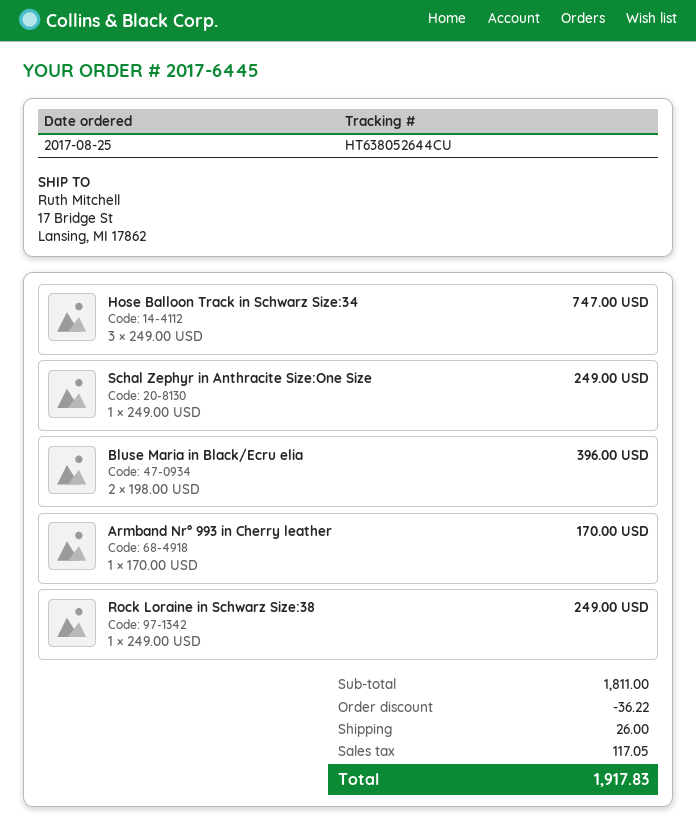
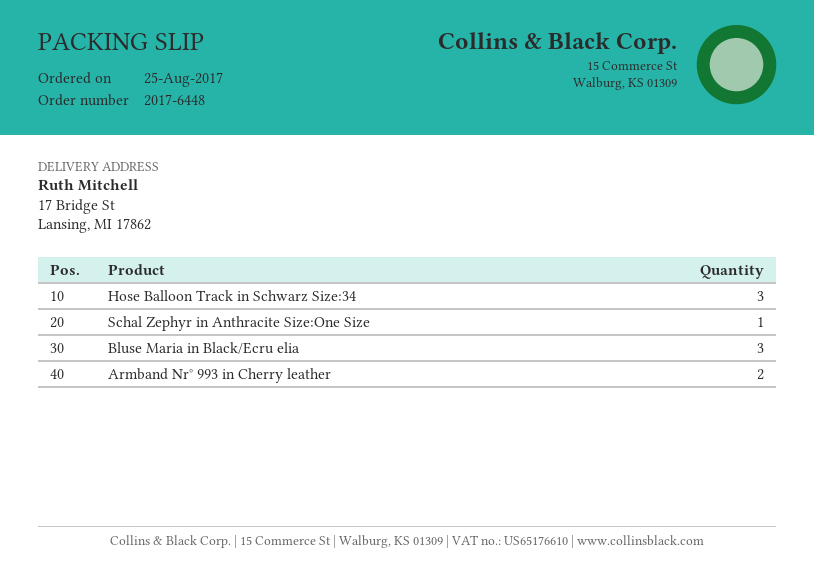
order number: 2017-6445 -> 2017-6448
Bluse Maria in Black/Ecru elia: 2 -> 3
Armband Nr° 993 in Cherry leather: 1 -> 2
Rock Loraine in Schwarz Size:38: 1 -> none

